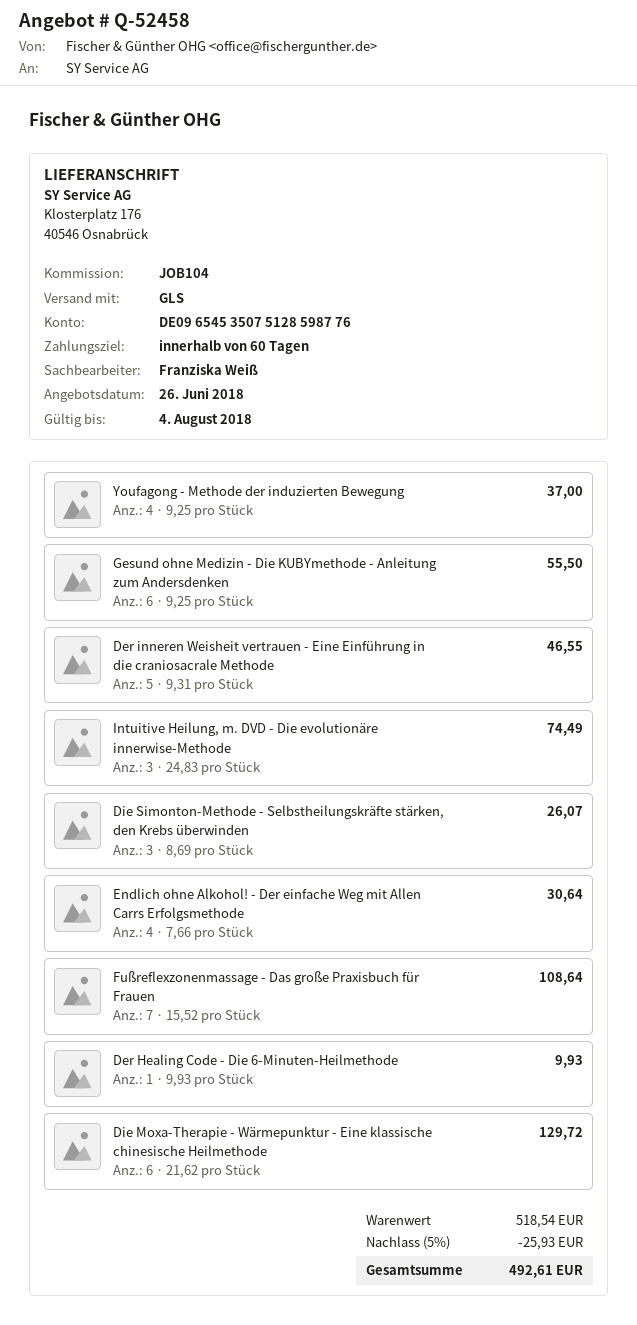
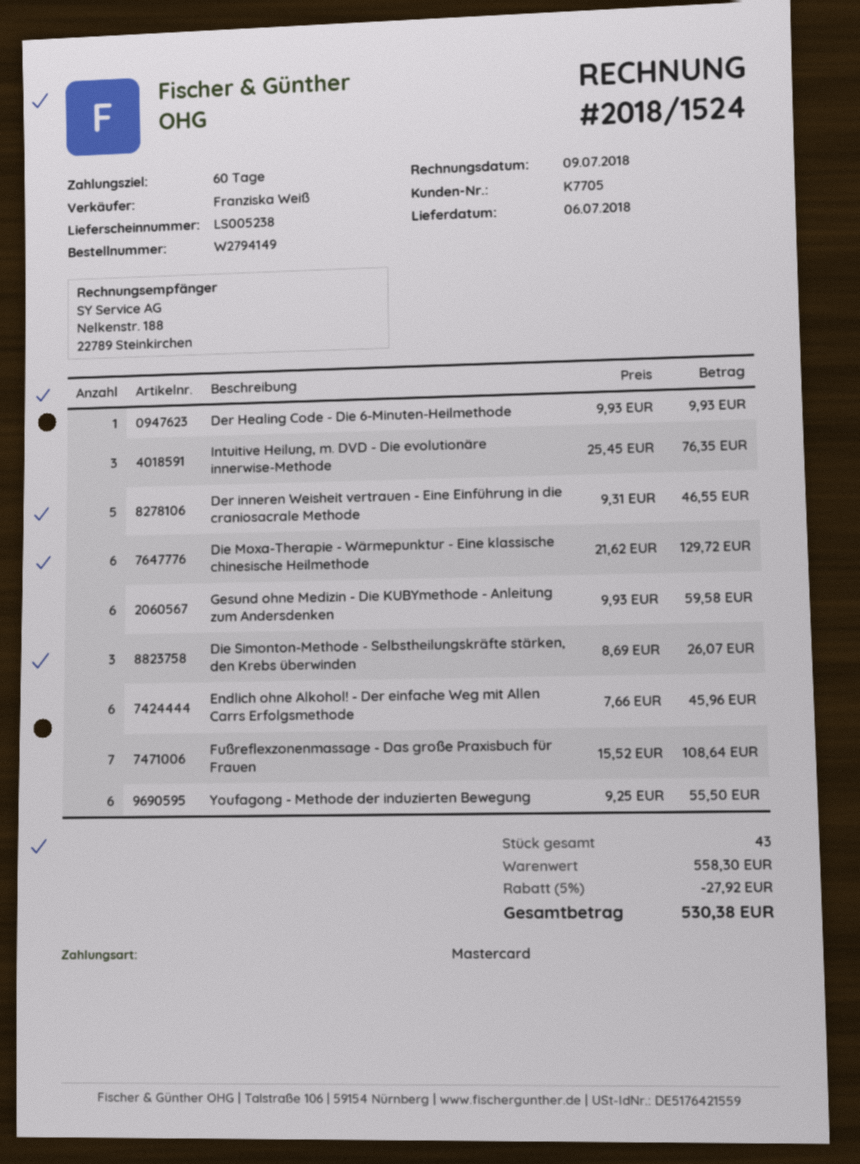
Youfagong - Methode der induzierten Bewegung: 4 x 9.25 = 37.00 -> 6 x 9.25 = 55.50
Gesund ohne Medizin - Die KUBYmethode - Anleitung zum Andersdenken: 6 x 9.25 = 55.50 -> 6 x 9.93 = 59.58
Intuitive Heilung, m. DVD - Die evolutionäre innerwise-Methode: 3 x 24.83 = 74.49 -> 3 x 25.45 = 76.35
Endlich ohne Alkohol! - Der einfache Weg mit Allen Carrs Erfolgsmethode: 4 x 7.66 = 30.64 -> 6 x 7.66 = 45.96
subtotal: 518.54 -> 558.30
discount: 5% = 25.93 -> 5% = 27.92
total: 492.61 -> 530.38

